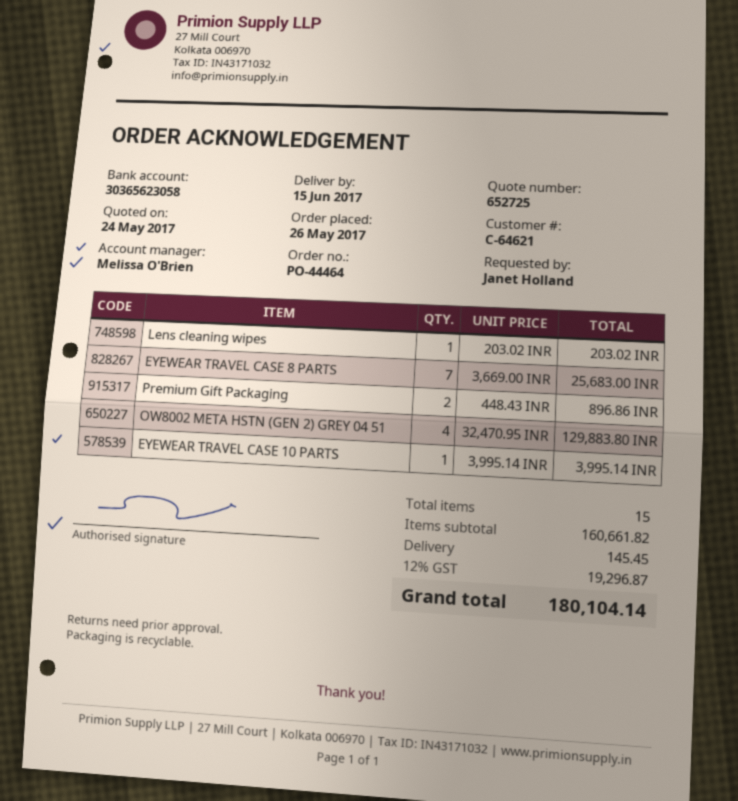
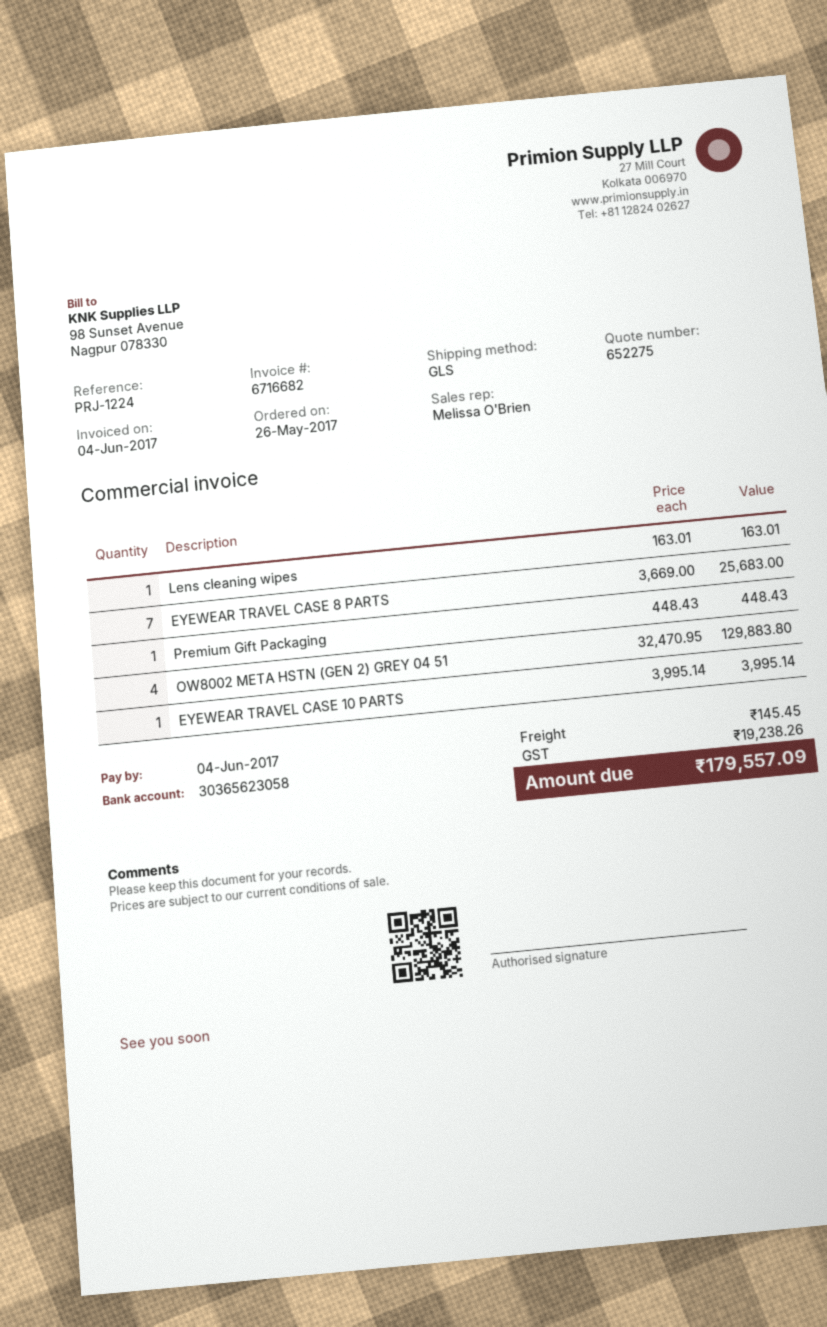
quote number: 652725 -> 652275
Lens cleaning wipes: 1 x 203.02 = 203.02 -> 1 x 163.01 = 163.01
Premium Gift Packaging: 2 x 448.43 = 896.86 -> 1 x 448.43 = 448.43
tax: 19296.87 -> 19238.26
total: 180104.14 -> 179557.09

